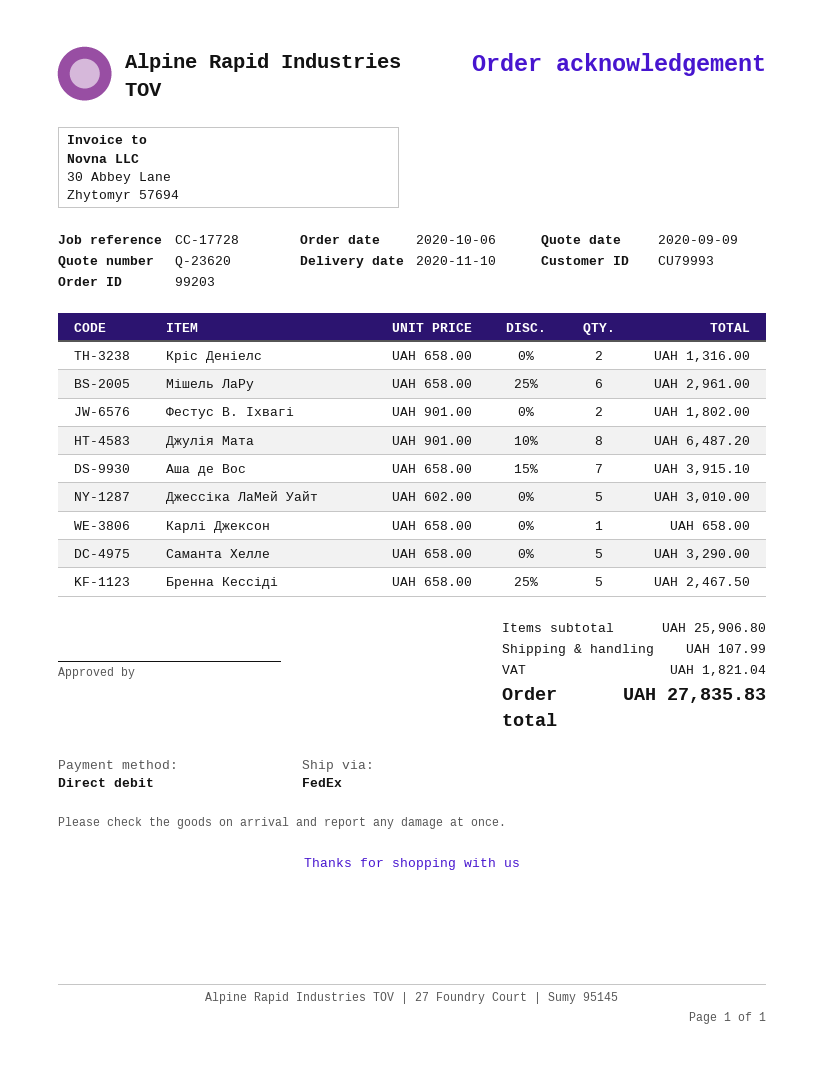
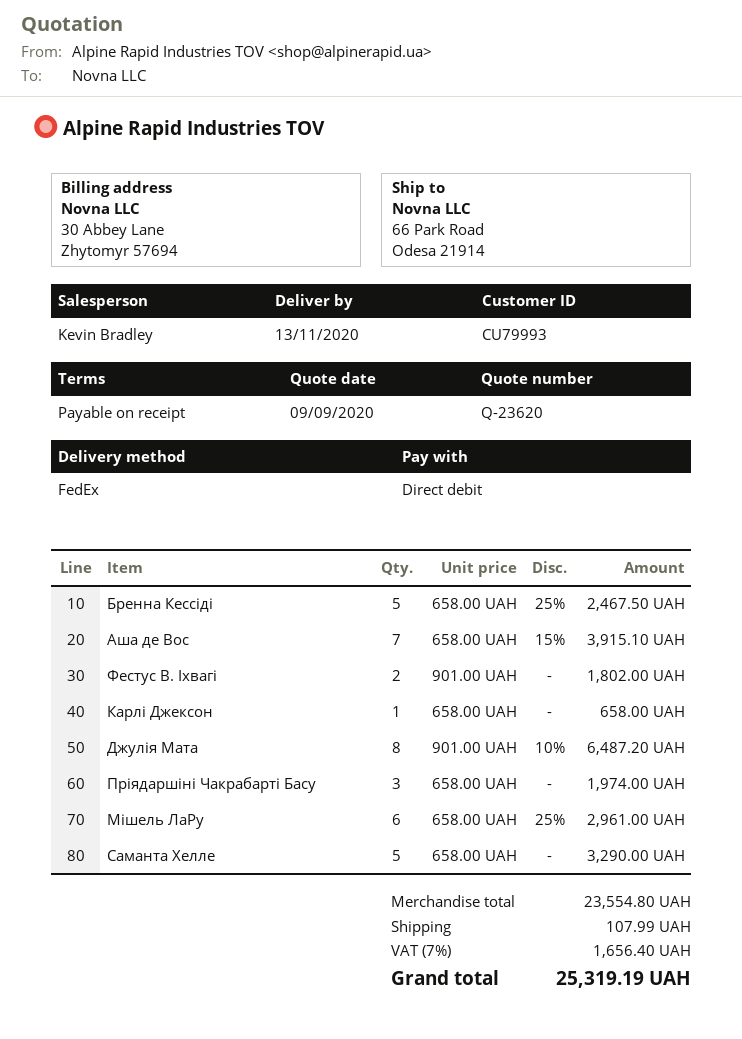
delivery date: 2020-11-10 -> 2020-11-13
Кріс Деніелс: 2 x 658.00 = 1316.00 -> none
Джессіка ЛаМей Уайт: 5 x 602.00 = 3010.00 -> none
Пріядаршіні Чакрабарті Басу: none -> 3 x 658.00 = 1974.00
subtotal: 25906.80 -> 23554.80
tax: 1821.04 -> 1656.40
total: 27835.83 -> 25319.19

